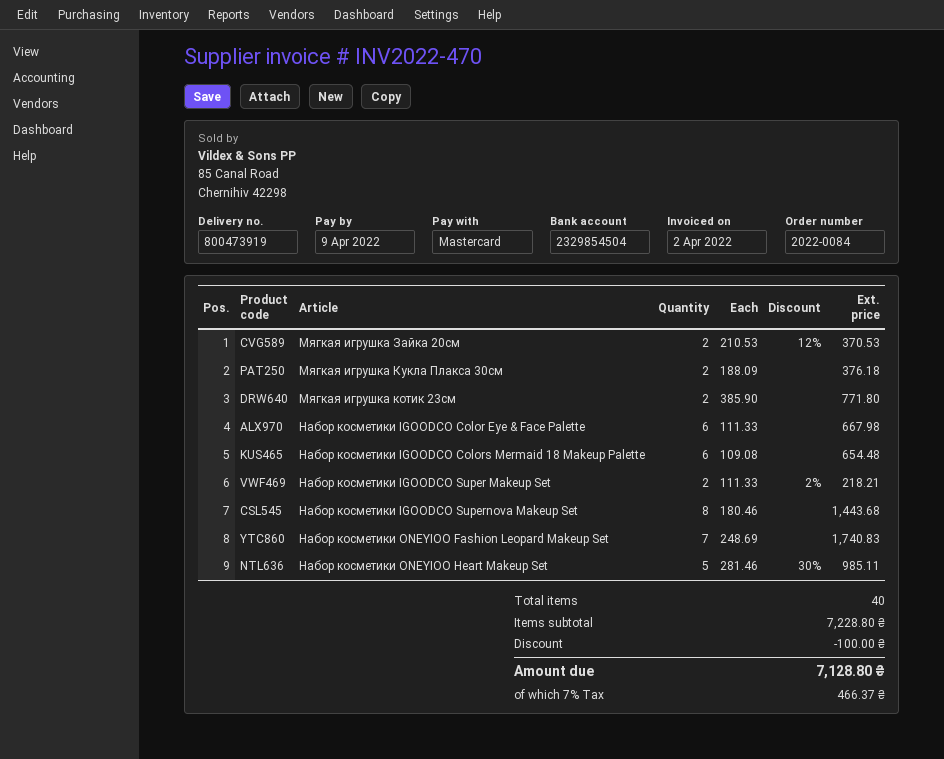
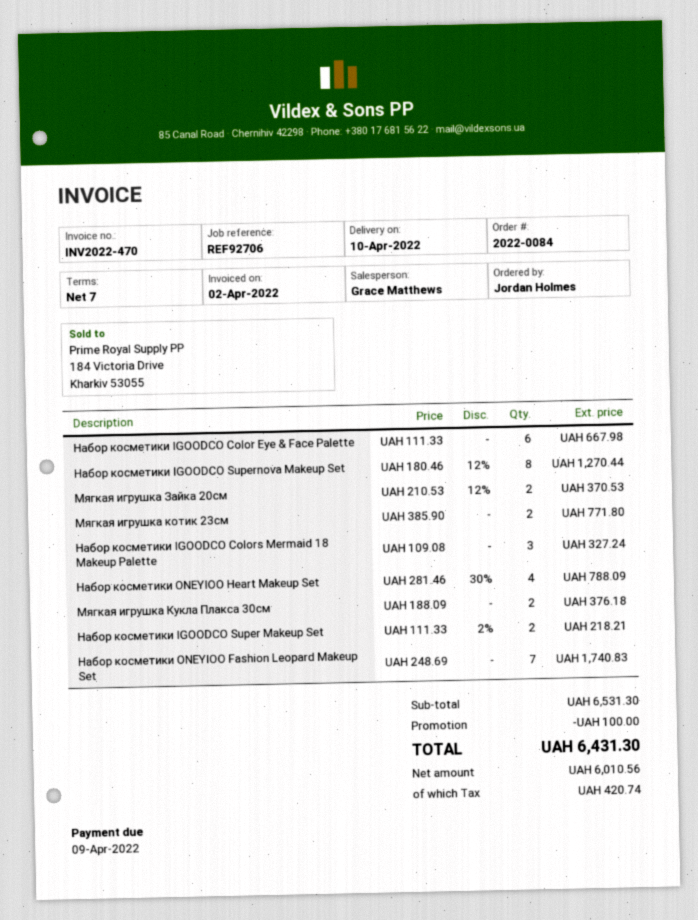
Набор косметики IGOODCO Colors Mermaid 18 Makeup Palette: 6 x 109.08 = 654.48 -> 3 x 109.08 = 327.24
Набор косметики IGOODCO Supernova Makeup Set: 8 x 180.46 = 1443.68 -> 8 x 180.46 - 12% = 1270.44
Набор косметики ONEYIOO Heart Makeup Set: 5 x 281.46 - 30% = 985.11 -> 4 x 281.46 - 30% = 788.09
subtotal: 7228.80 -> 6531.30
tax: 466.37 -> 420.74
total: 7128.80 -> 6431.30

